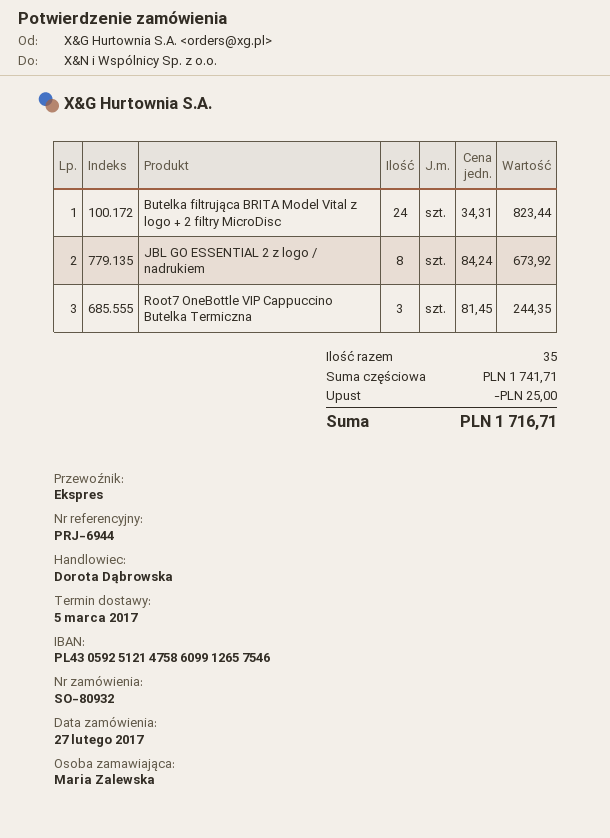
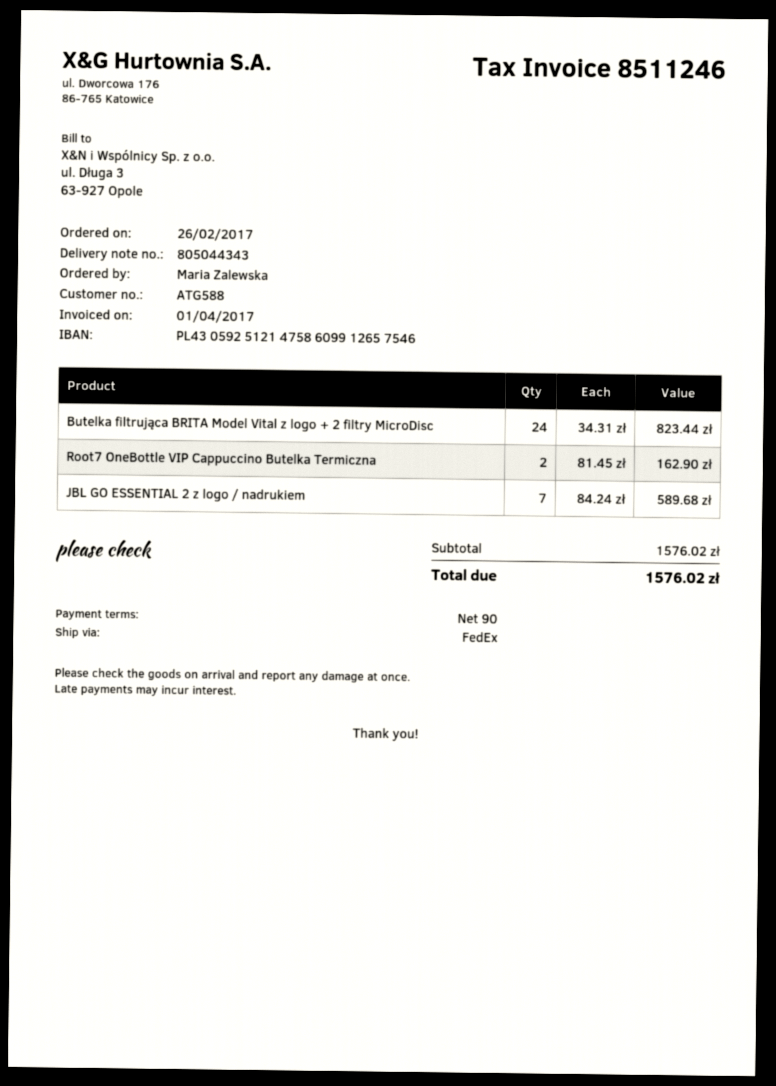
order date: 2017-02-27 -> 2017-02-26
shipping method: express -> FedEx
JBL GO ESSENTIAL 2 z logo / nadrukiem: 8 x 84.24 = 673.92 -> 7 x 84.24 = 589.68
Root7 OneBottle VIP Cappuccino Butelka Termiczna: 3 x 81.45 = 244.35 -> 2 x 81.45 = 162.90
subtotal: 1741.71 -> 1576.02
discount: 25.00 -> none
total: 1716.71 -> 1576.02

